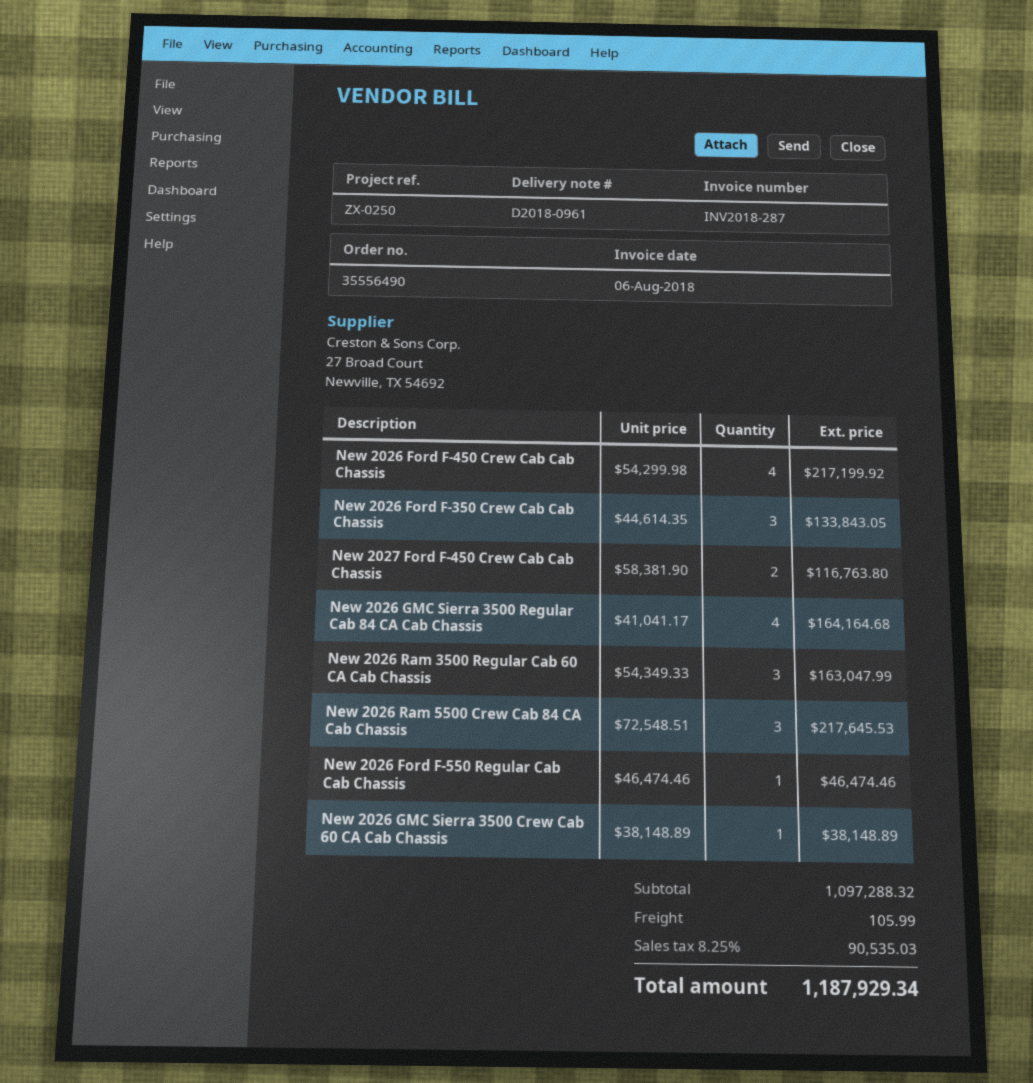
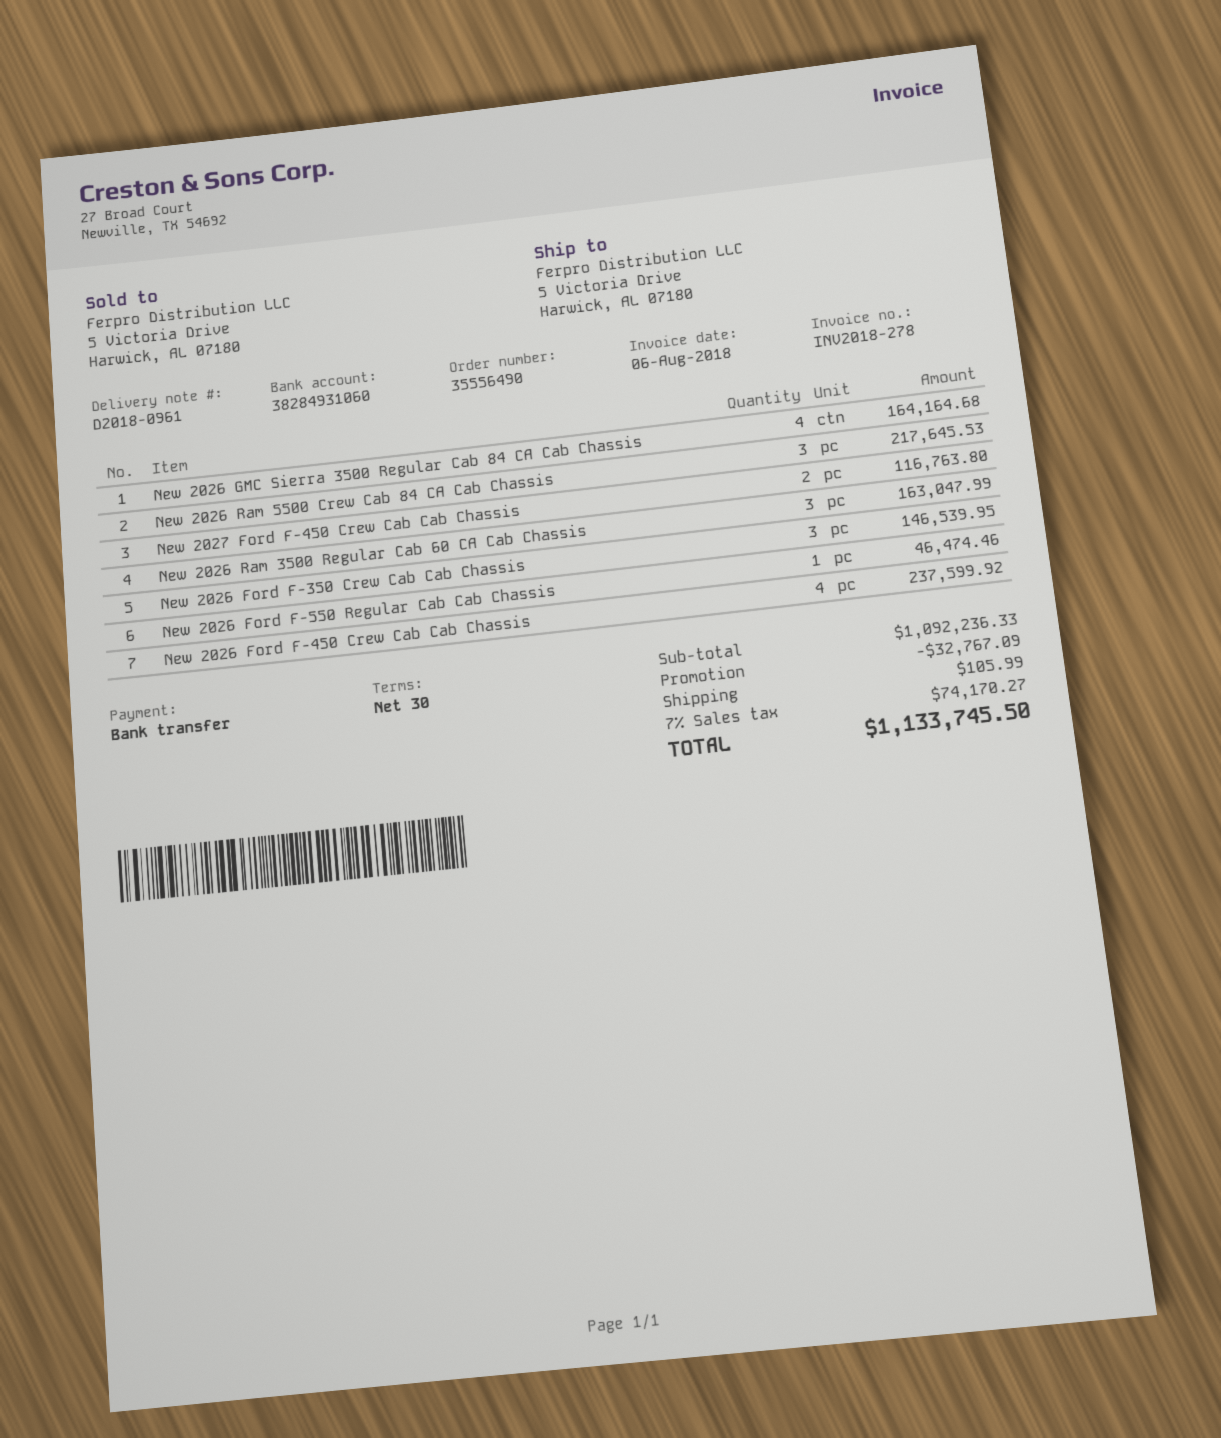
invoice number: INV2018-287 -> INV2018-278
New 2026 Ford F-450 Crew Cab Cab Chassis: 4 for 217199.92 -> 4 for 237599.92
New 2026 Ford F-350 Crew Cab Cab Chassis: 3 for 133843.05 -> 3 for 146539.95
New 2026 GMC Sierra 3500 Crew Cab 60 CA Cab Chassis: 1 for 38148.89 -> none
subtotal: 1097288.32 -> 1092236.33
discount: none -> 32767.09
tax: 8.25% = 90535.03 -> 7% = 74170.27
total: 1187929.34 -> 1133745.50

